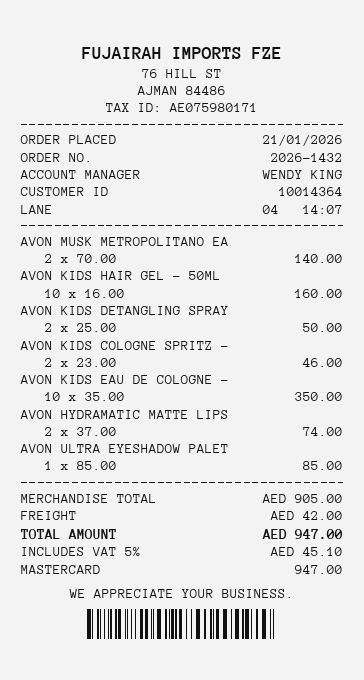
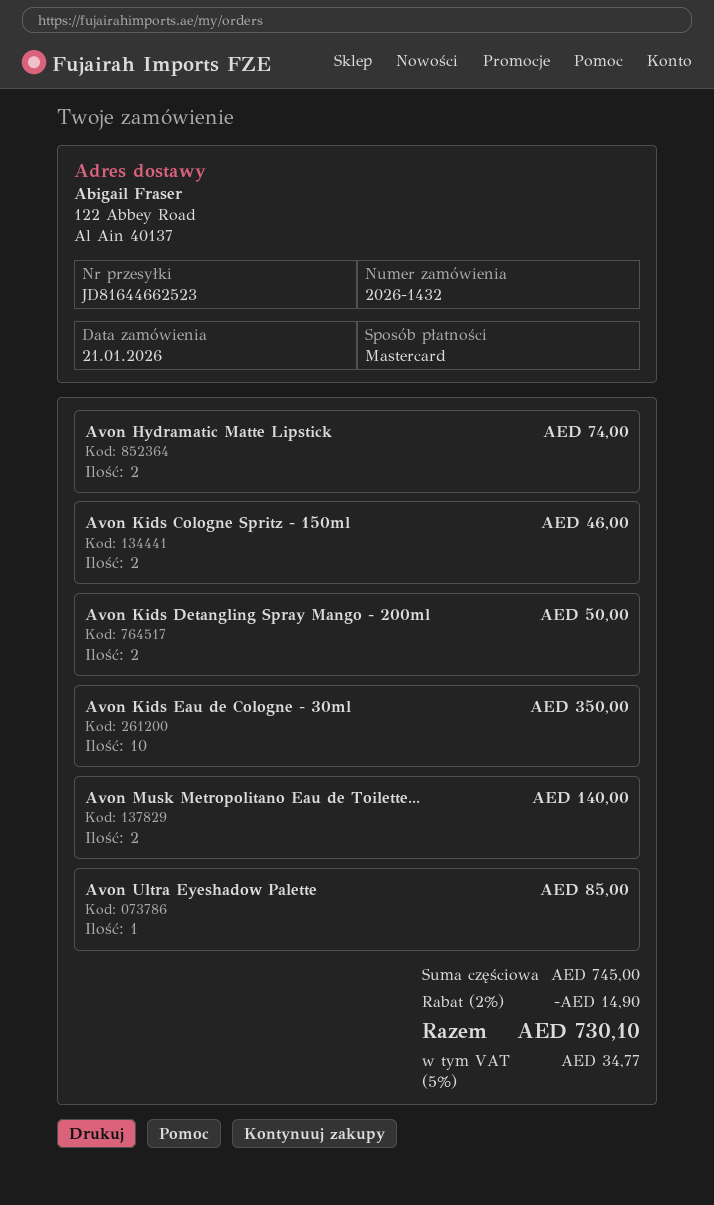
AVON KIDS HAIR GEL - 50ML: 10 for 160.00 -> none
subtotal: 905.00 -> 745.00
discount: none -> 2% = 14.90
shipping: 42.00 -> none
tax: 5% = 45.10 -> 5% = 34.77
total: 947.00 -> 730.10

